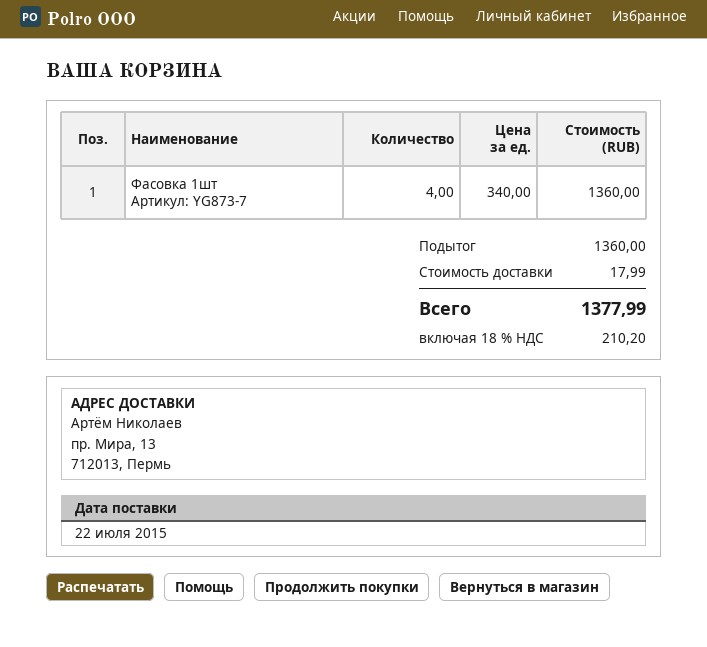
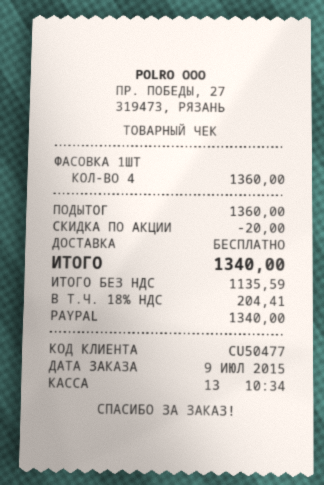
discount: none -> 20.00
shipping: 17.99 -> 0.00
tax: 18% = 210.20 -> 18% = 204.41
total: 1377.99 -> 1340.00

